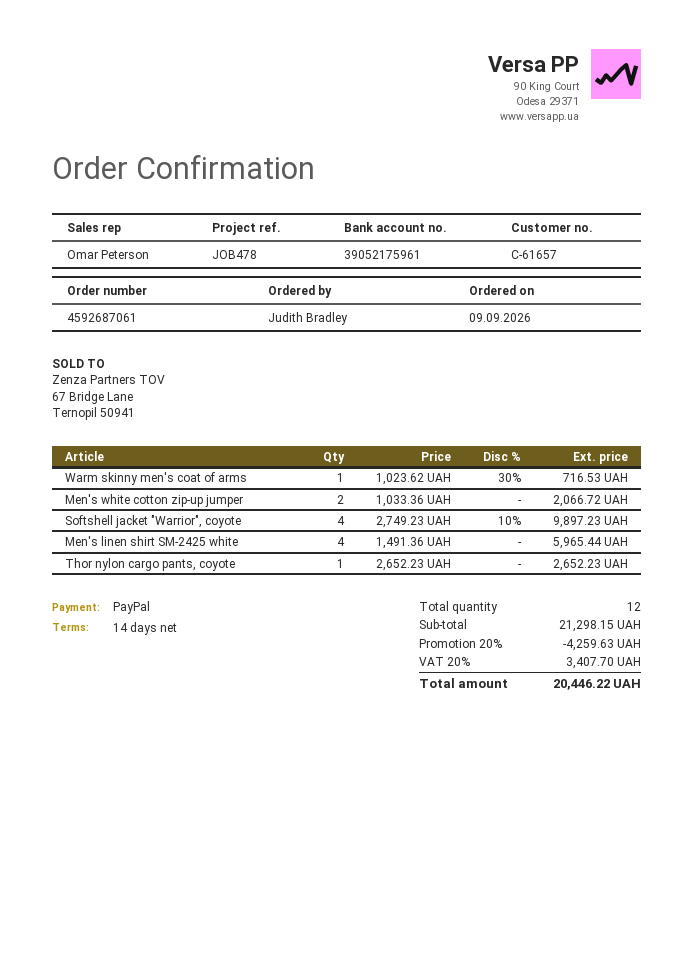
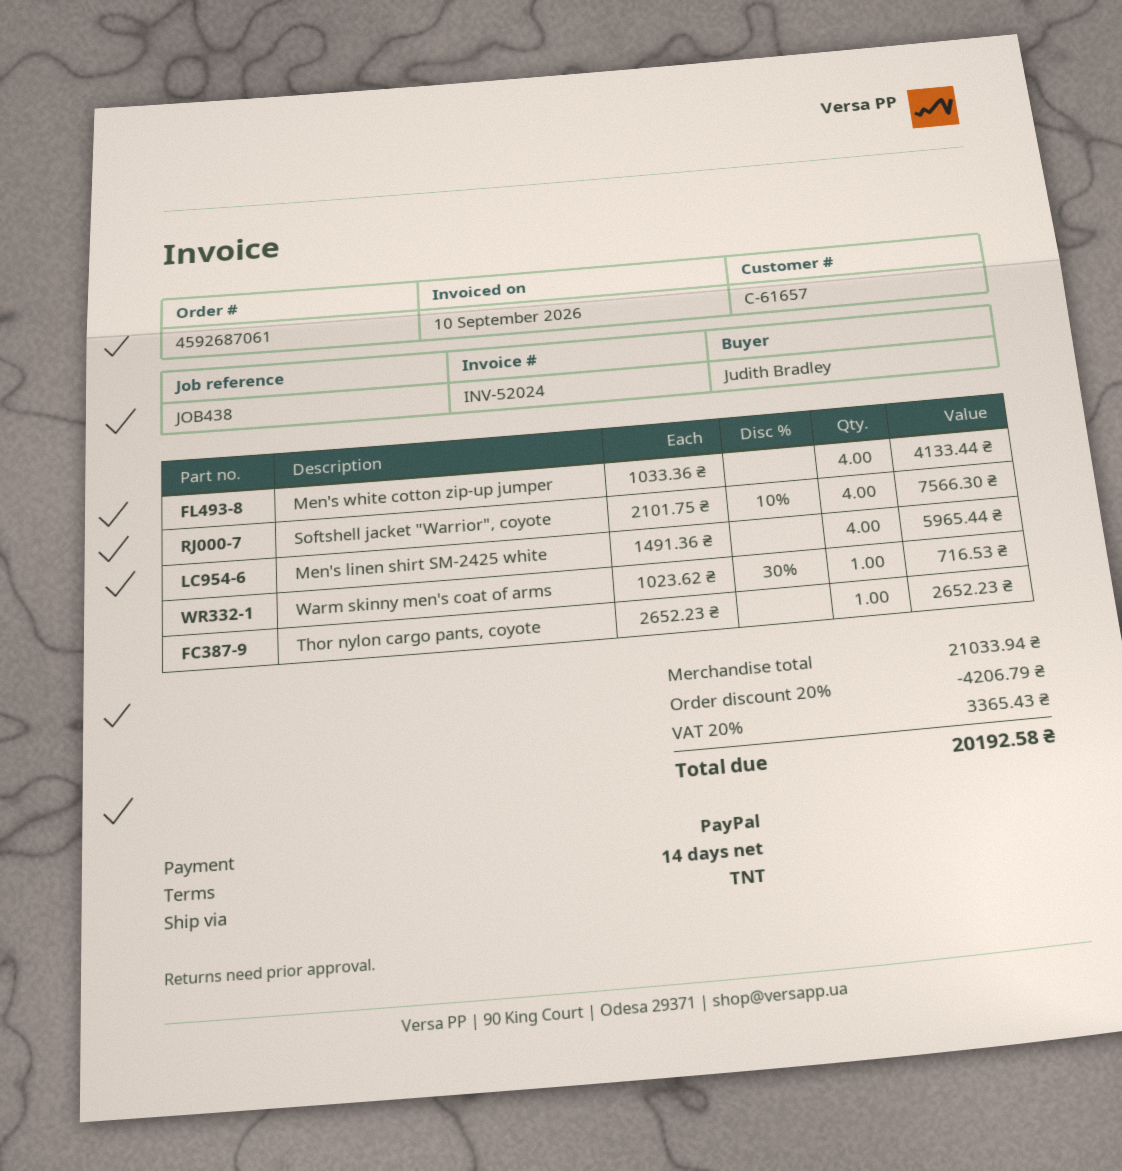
reference: JOB478 -> JOB438
Men's white cotton zip-up jumper: 2 x 1033.36 = 2066.72 -> 4 x 1033.36 = 4133.44
Softshell jacket "Warrior", coyote: 4 x 2749.23 - 10% = 9897.23 -> 4 x 2101.75 - 10% = 7566.30
subtotal: 21298.15 -> 21033.94
discount: 20% = 4259.63 -> 20% = 4206.79
tax: 20% = 3407.70 -> 20% = 3365.43
total: 20446.22 -> 20192.58

